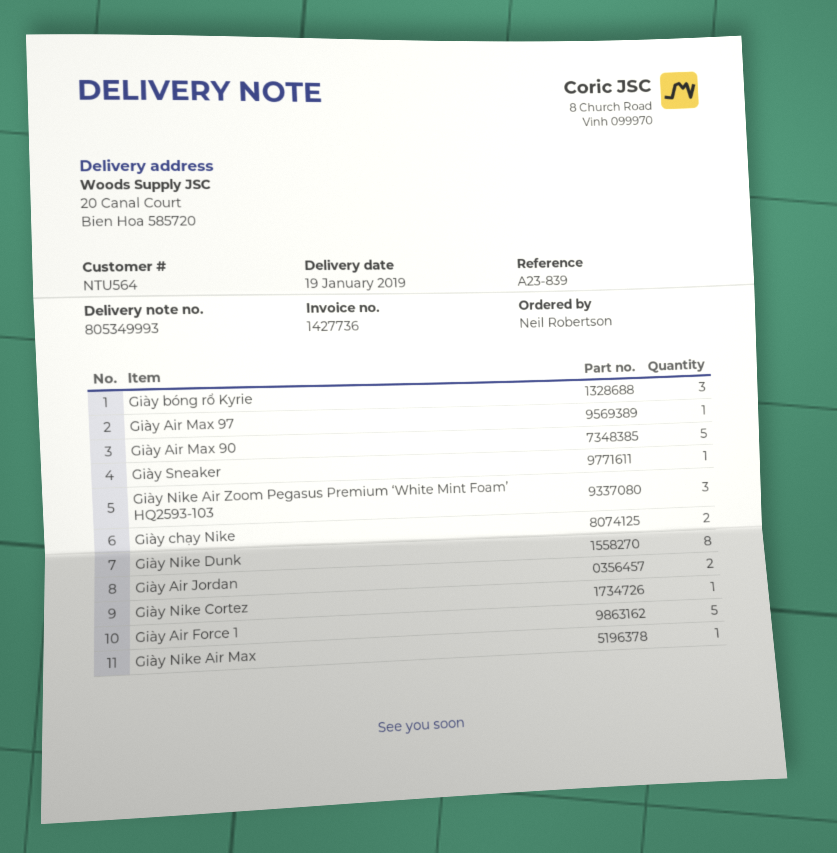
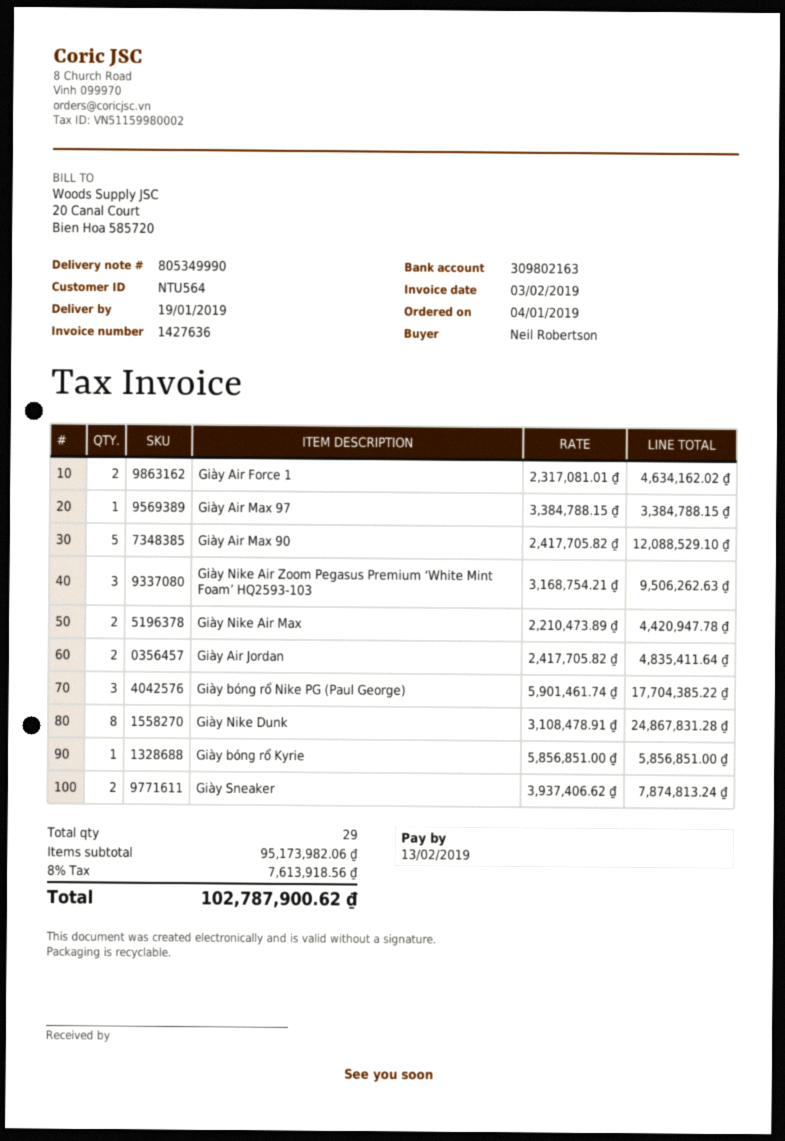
delivery note number: 805349993 -> 805349990
invoice number: 1427736 -> 1427636
Giày bóng rổ Kyrie: 3 -> 1
Giày Sneaker: 1 -> 2
Giày chạy Nike: 2 -> none
Giày Nike Cortez: 1 -> none
Giày Air Force 1: 5 -> 2
Giày Nike Air Max: 1 -> 2
Giày bóng rổ Nike PG (Paul George): none -> 3

